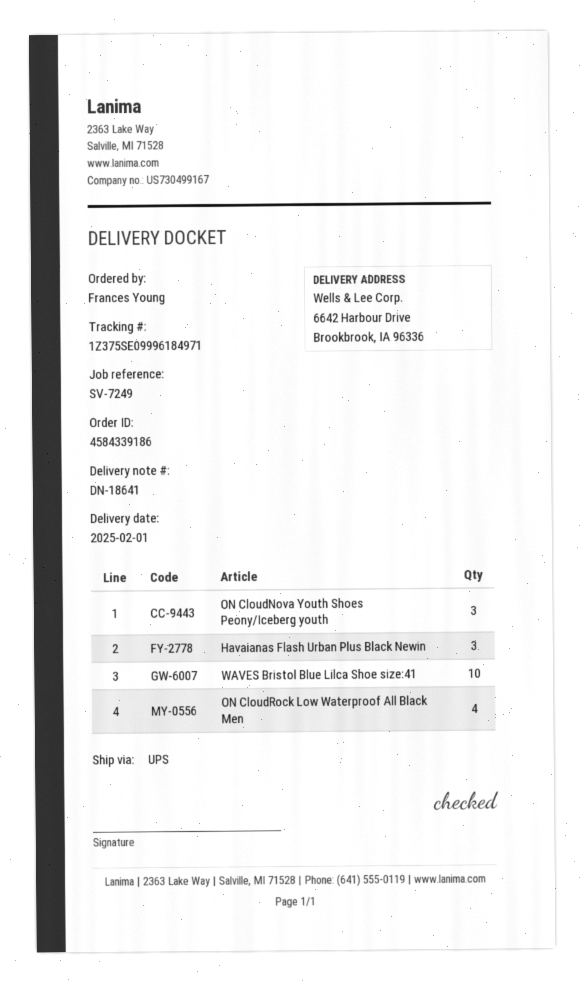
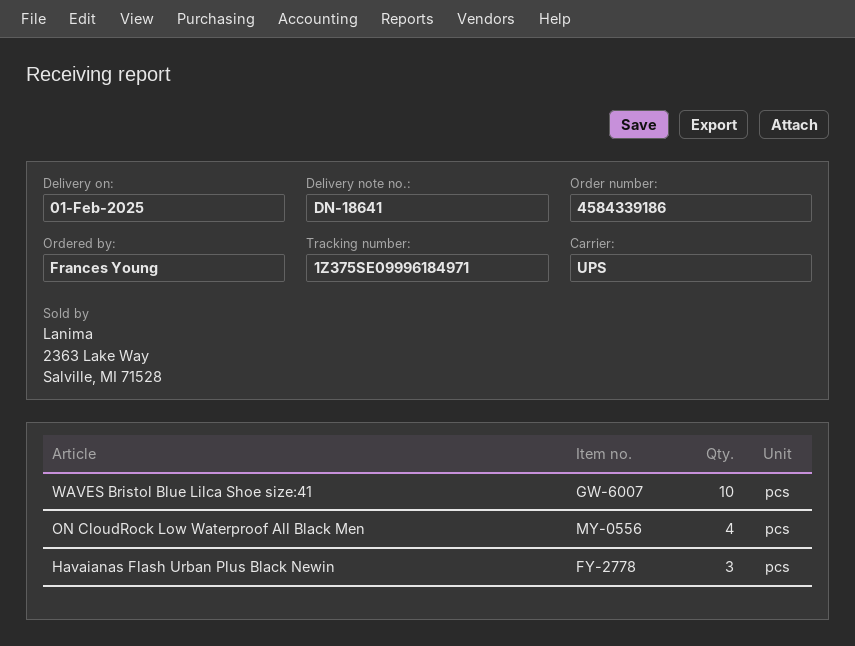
ON CloudNova Youth Shoes Peony/Iceberg youth: 3 -> none

